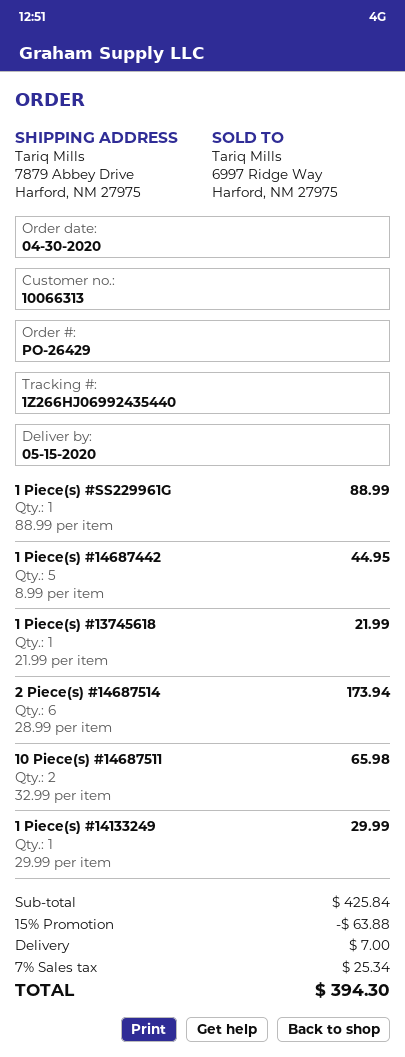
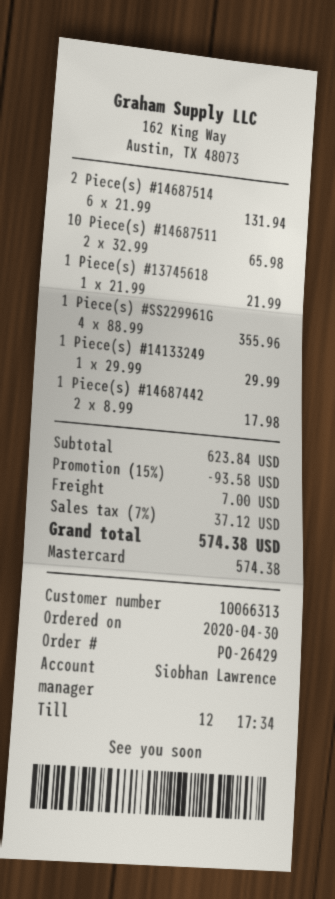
1 Piece(s) #SS229961G: 1 x 88.99 = 88.99 -> 4 x 88.99 = 355.96
1 Piece(s) #14687442: 5 x 8.99 = 44.95 -> 2 x 8.99 = 17.98
2 Piece(s) #14687514: 6 x 28.99 = 173.94 -> 6 x 21.99 = 131.94
subtotal: 425.84 -> 623.84
discount: 15% = 63.88 -> 15% = 93.58
tax: 7% = 25.34 -> 7% = 37.12
total: 394.30 -> 574.38

